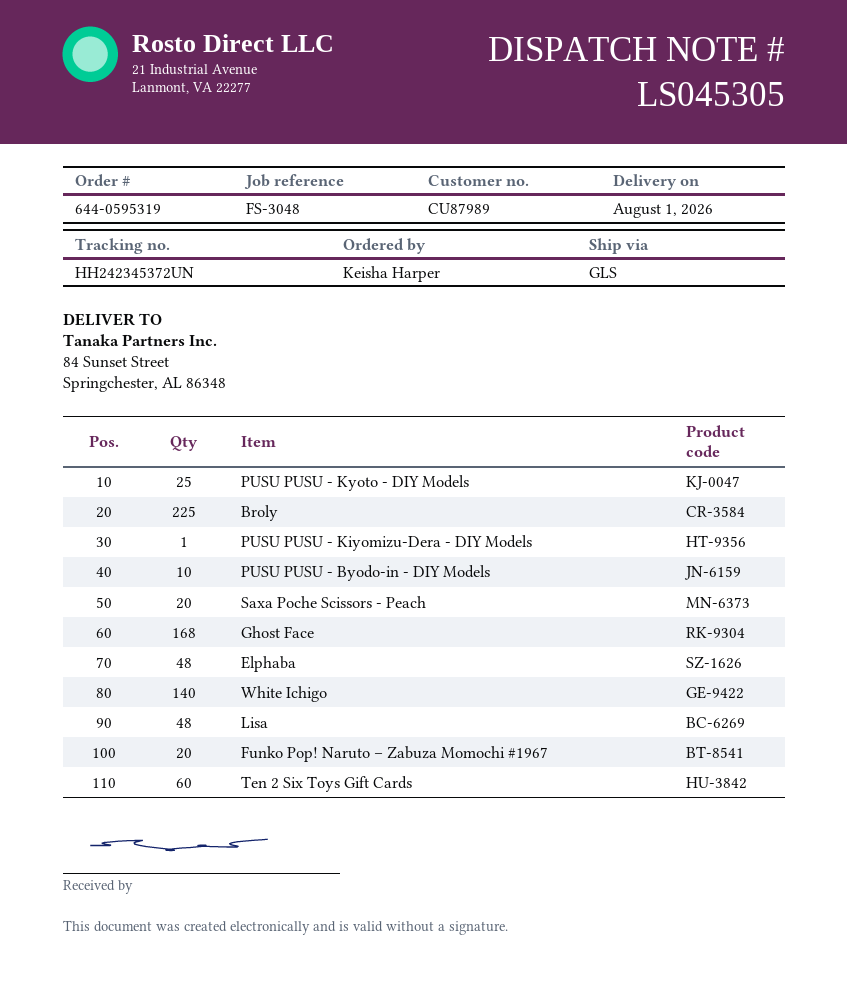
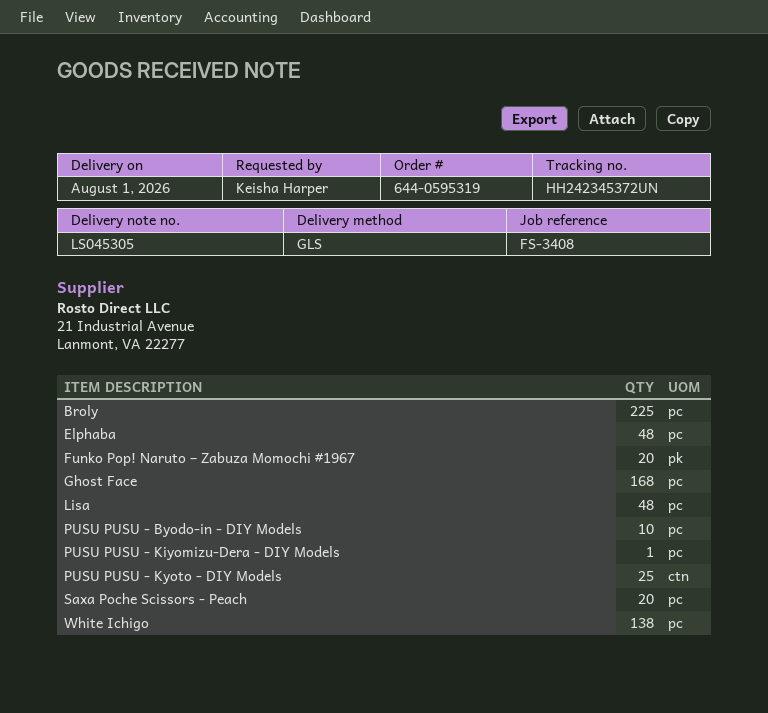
reference: FS-3048 -> FS-3408
White Ichigo: 140 -> 138
Ten 2 Six Toys Gift Cards: 60 -> none

